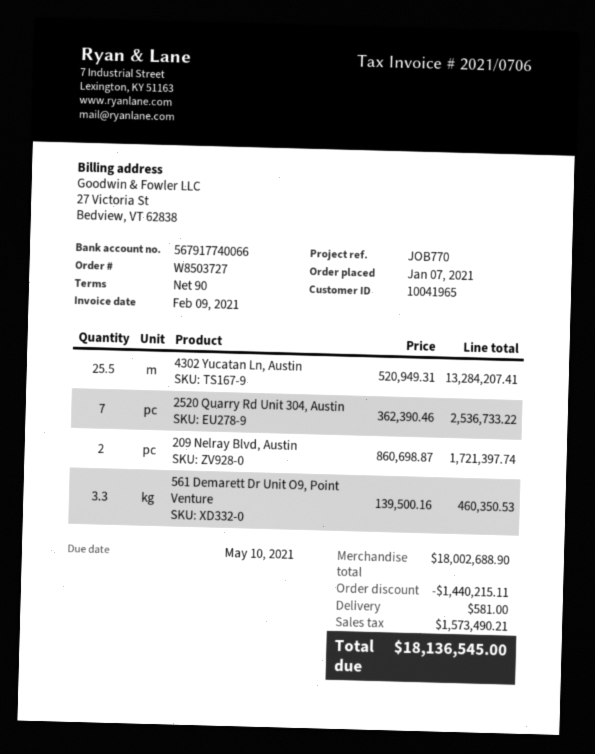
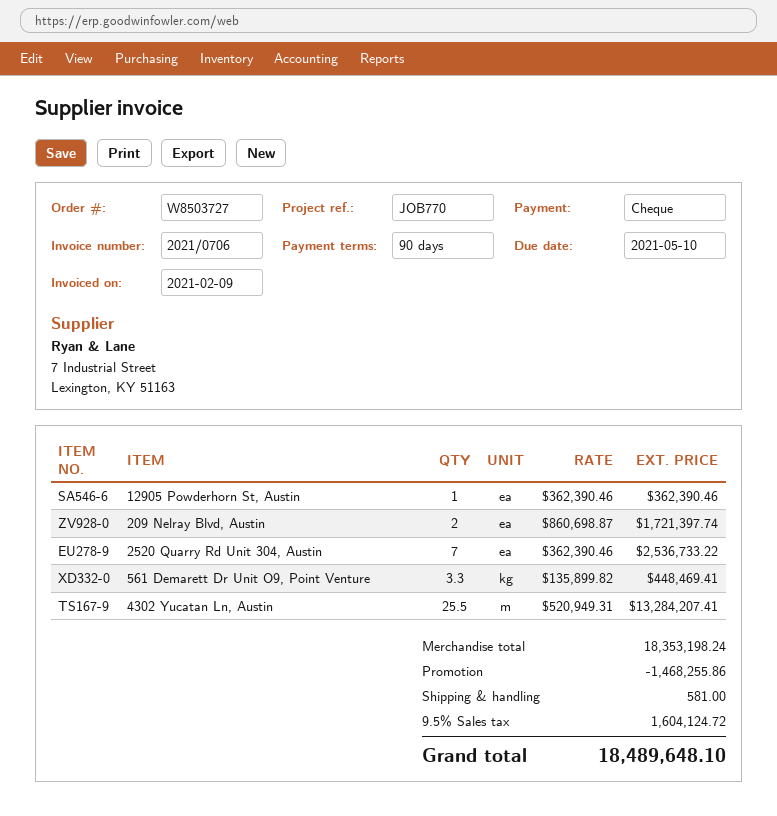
561 Demarett Dr Unit O9, Point Venture: 3.3 x 139500.16 = 460350.53 -> 3.3 x 135899.82 = 448469.41
12905 Powderhorn St, Austin: none -> 1 x 362390.46 = 362390.46
subtotal: 18002688.90 -> 18353198.24
discount: 1440215.11 -> 1468255.86
tax: 1573490.21 -> 1604124.72
total: 18136545.00 -> 18489648.10

